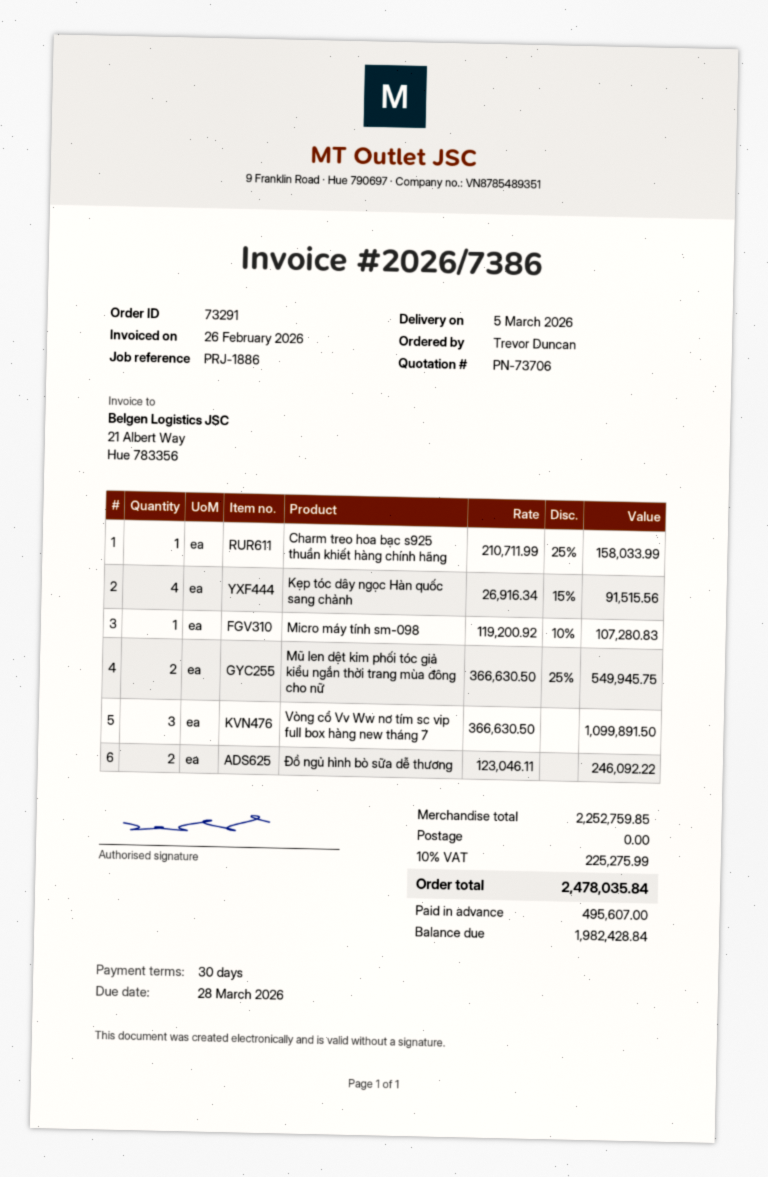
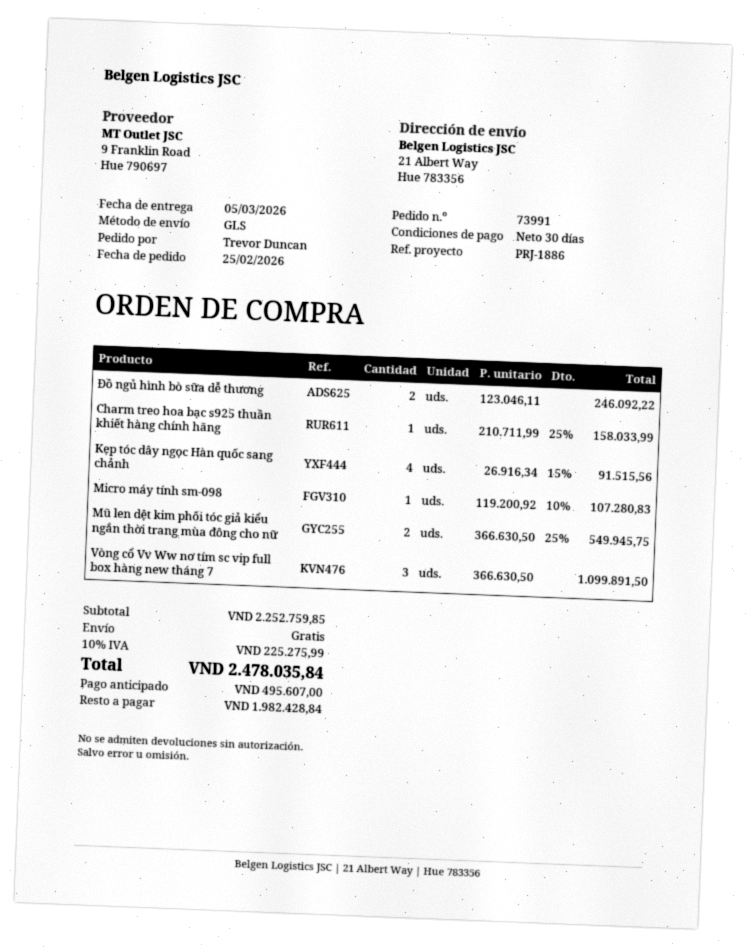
order number: 73291 -> 73991

